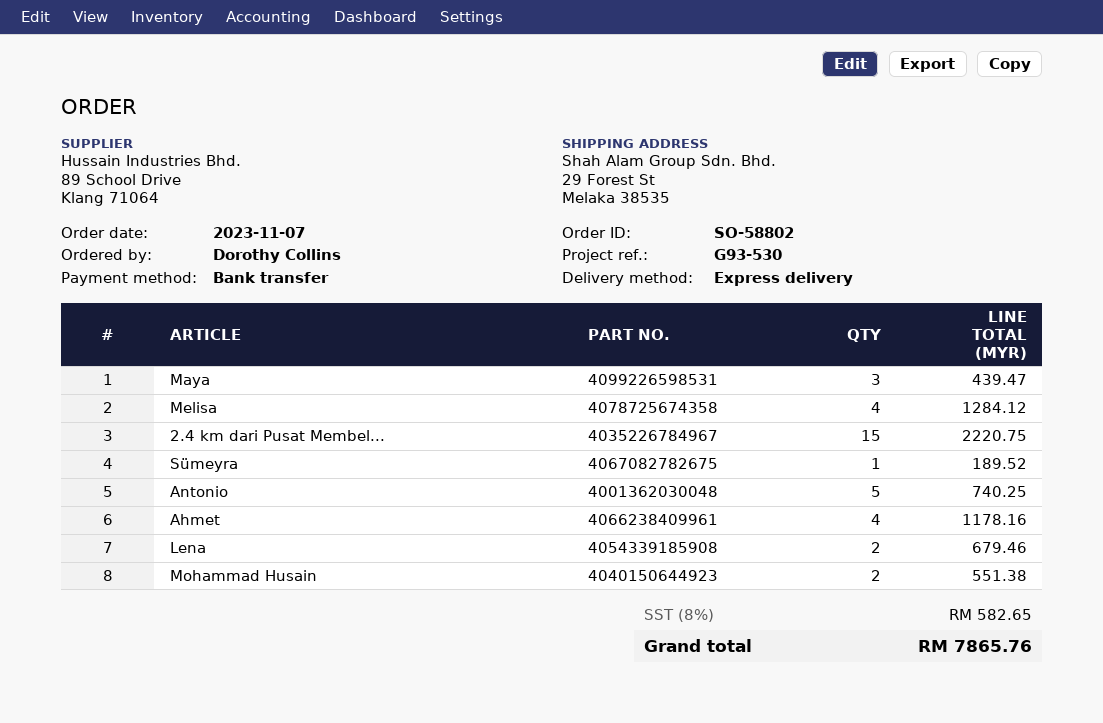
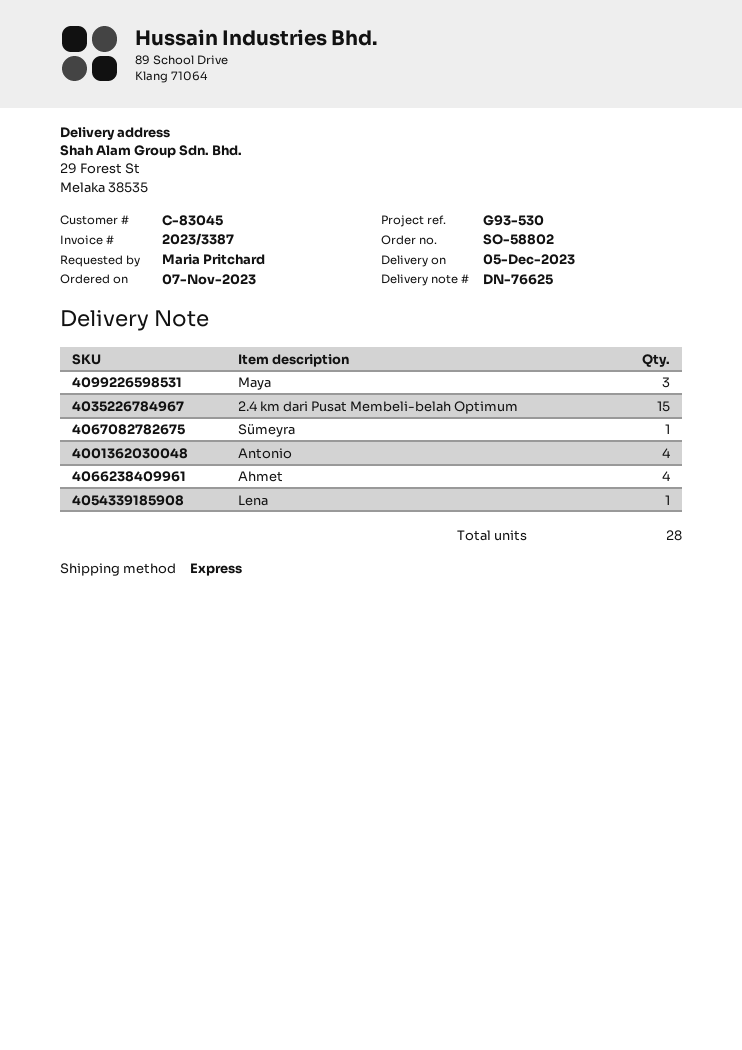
ordered by: Dorothy Collins -> Maria Pritchard
Melisa: 4 -> none
Antonio: 5 -> 4
Lena: 2 -> 1
Mohammad Husain: 2 -> none

